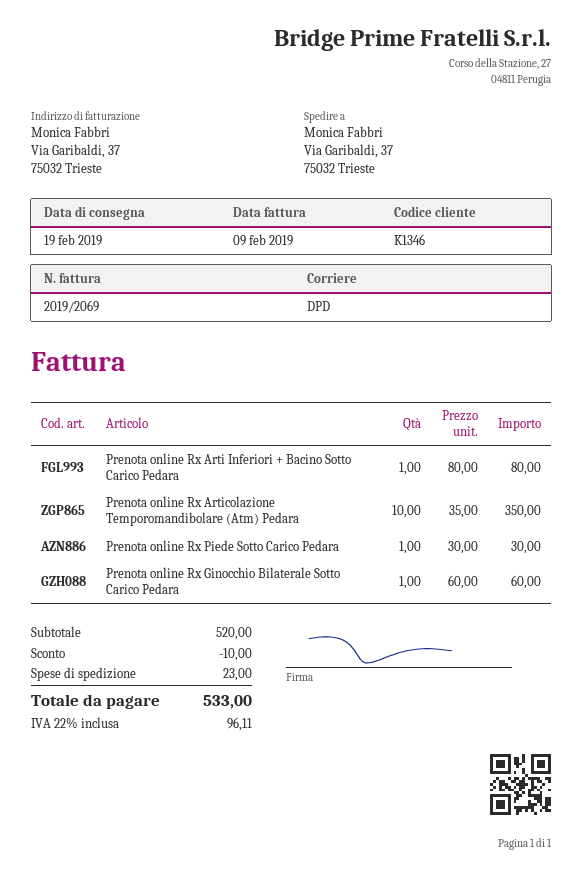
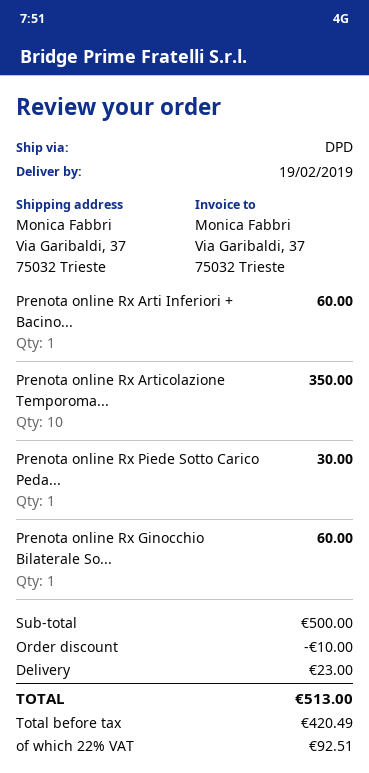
Prenota online Rx Arti Inferiori + Bacino Sotto Carico Pedara: 1 for 80.00 -> 1 for 60.00
subtotal: 520.00 -> 500.00
tax: 22% = 96.11 -> 22% = 92.51
total: 533.00 -> 513.00

